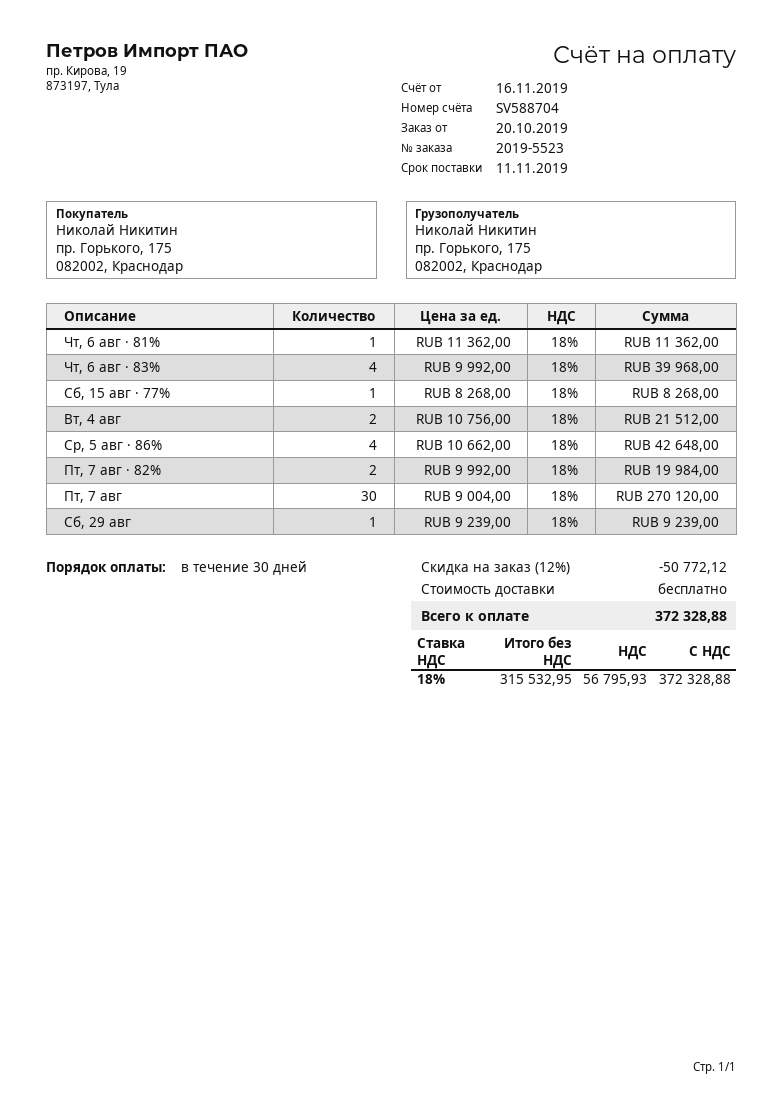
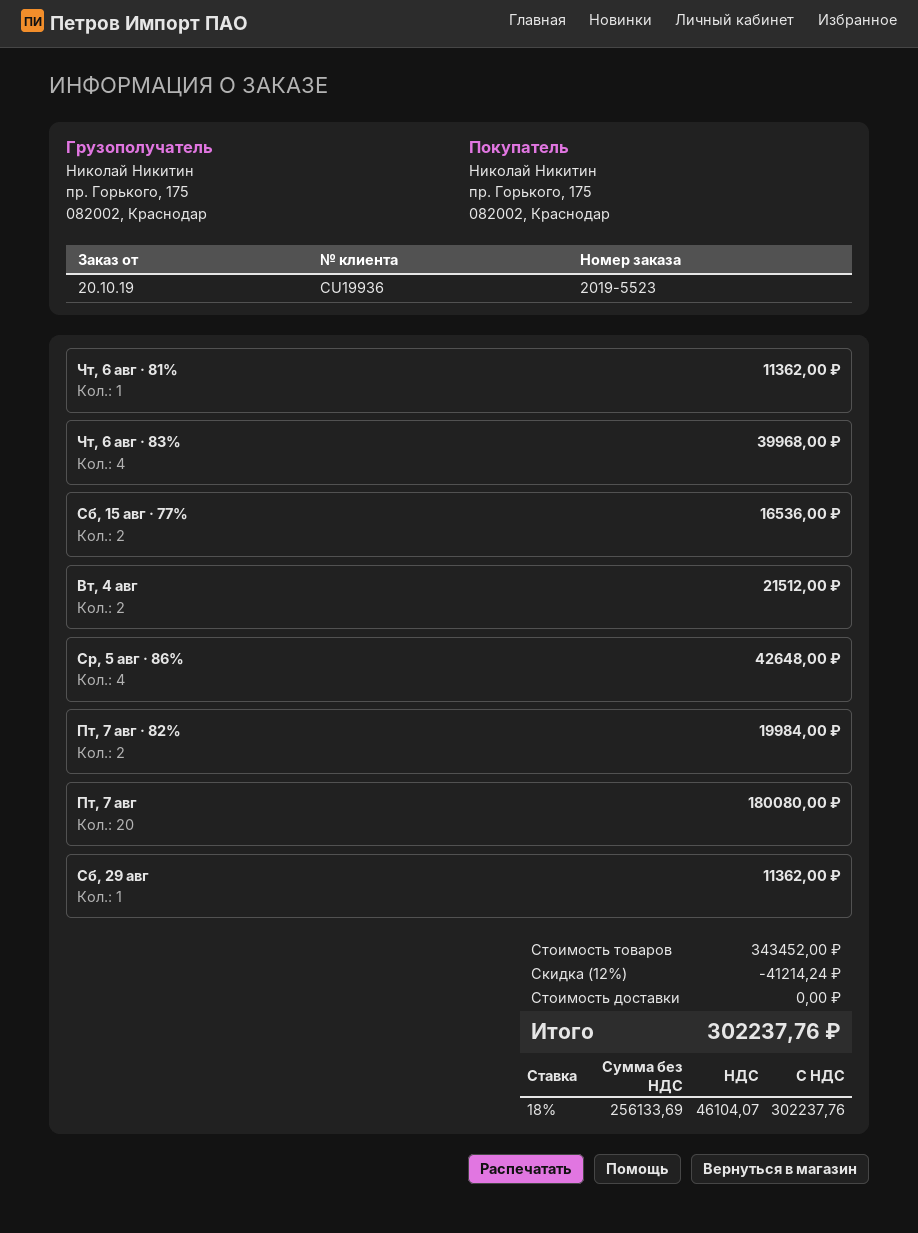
Сб, 15 авг · 77%: 1 for 8268.00 -> 2 for 16536.00
Пт, 7 авг: 30 for 270120.00 -> 20 for 180080.00
Сб, 29 авг: 1 for 9239.00 -> 1 for 11362.00
discount: 12% = 50772.12 -> 12% = 41214.24
net: 315532.95 -> 256133.69
tax: 18% = 56795.93 -> 18% = 46104.07
total: 372328.88 -> 302237.76

